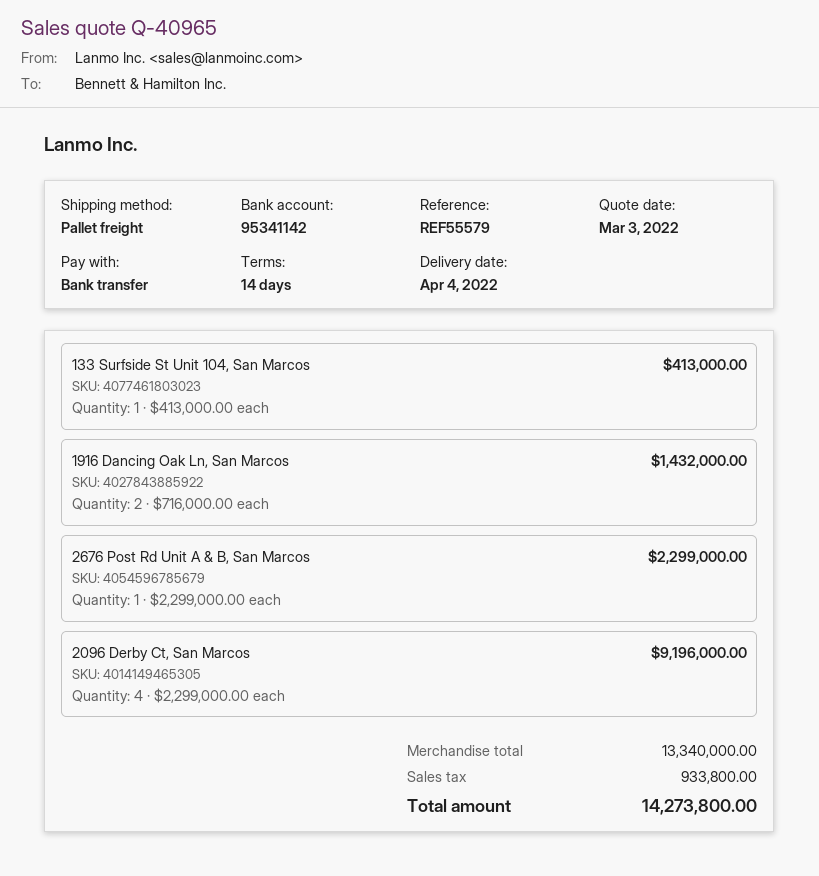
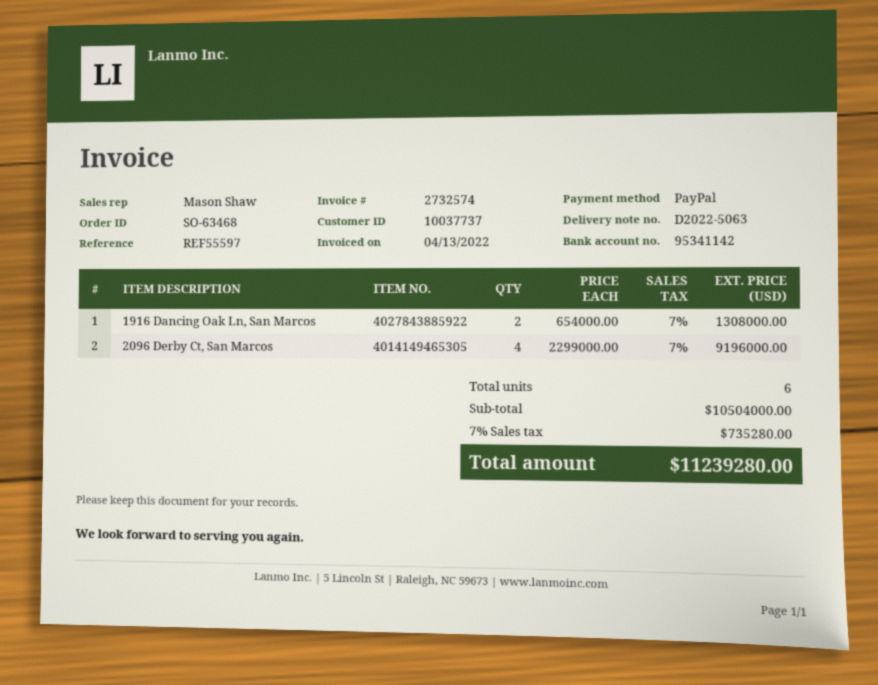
reference: REF55579 -> REF55597
payment method: bank transfer -> PayPal
133 Surfside St Unit 104, San Marcos: 1 x 413000.00 = 413000.00 -> none
1916 Dancing Oak Ln, San Marcos: 2 x 716000.00 = 1432000.00 -> 2 x 654000.00 = 1308000.00
2676 Post Rd Unit A & B, San Marcos: 1 x 2299000.00 = 2299000.00 -> none
subtotal: 13340000.00 -> 10504000.00
tax: 933800.00 -> 735280.00
total: 14273800.00 -> 11239280.00

